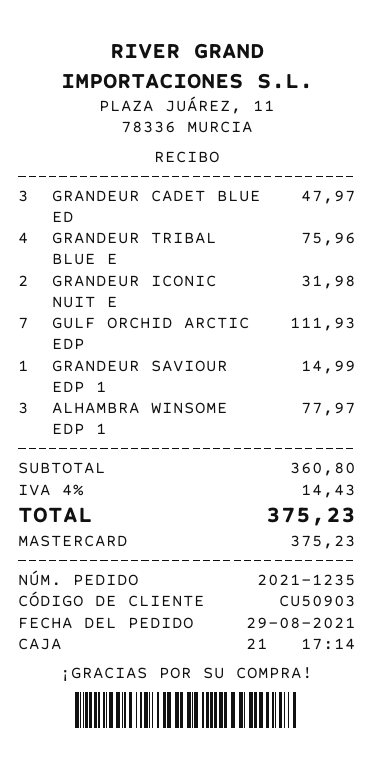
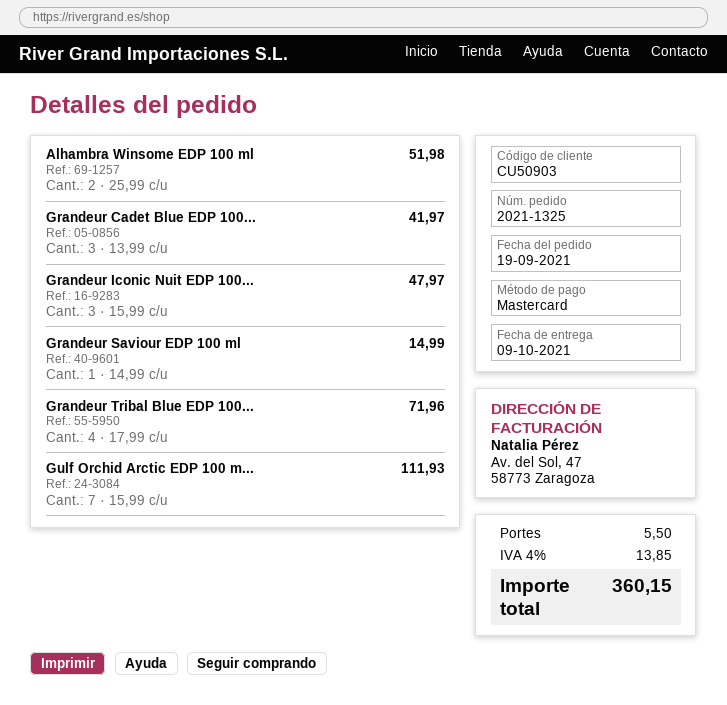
order number: 2021-1235 -> 2021-1325
order date: 2021-08-29 -> 2021-09-19
GRANDEUR CADET BLUE ED: 3 for 47.97 -> 3 for 41.97
GRANDEUR TRIBAL BLUE E: 4 for 75.96 -> 4 for 71.96
GRANDEUR ICONIC NUIT E: 2 for 31.98 -> 3 for 47.97
ALHAMBRA WINSOME EDP 1: 3 for 77.97 -> 2 for 51.98
shipping: none -> 5.50
tax: 4% = 14.43 -> 4% = 13.85
total: 375.23 -> 360.15

